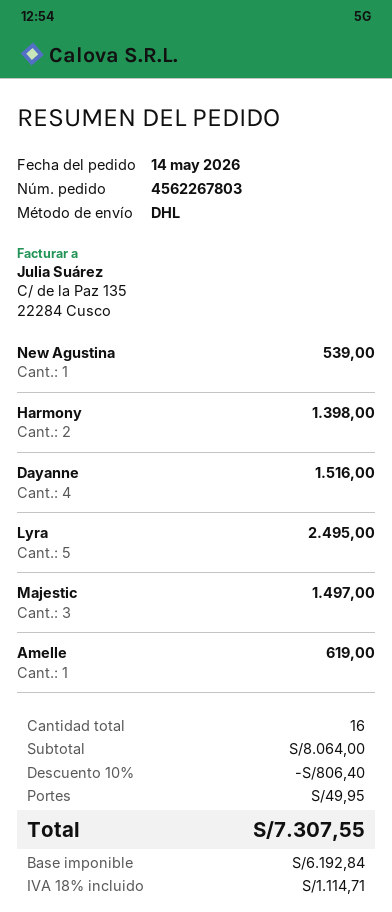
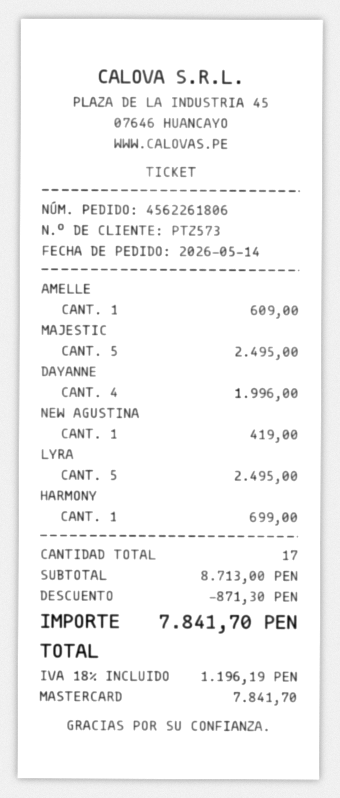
order number: 4562267803 -> 4562261806
New Agustina: 1 for 539.00 -> 1 for 419.00
Harmony: 2 for 1398.00 -> 1 for 699.00
Dayanne: 4 for 1516.00 -> 4 for 1996.00
Majestic: 3 for 1497.00 -> 5 for 2495.00
Amelle: 1 for 619.00 -> 1 for 609.00
total quantity: 16 -> 17
subtotal: 8064.00 -> 8713.00
discount: 806.40 -> 871.30
shipping: 49.95 -> none
tax: 18% = 1114.71 -> 18% = 1196.19
total: 7307.55 -> 7841.70

